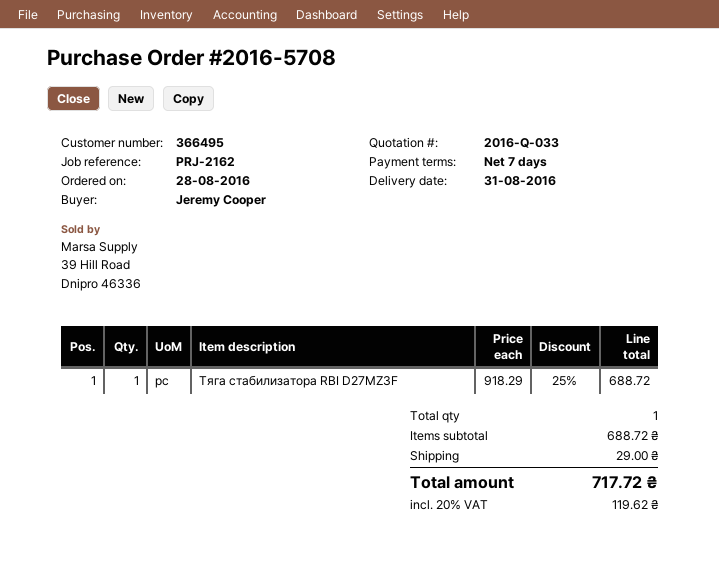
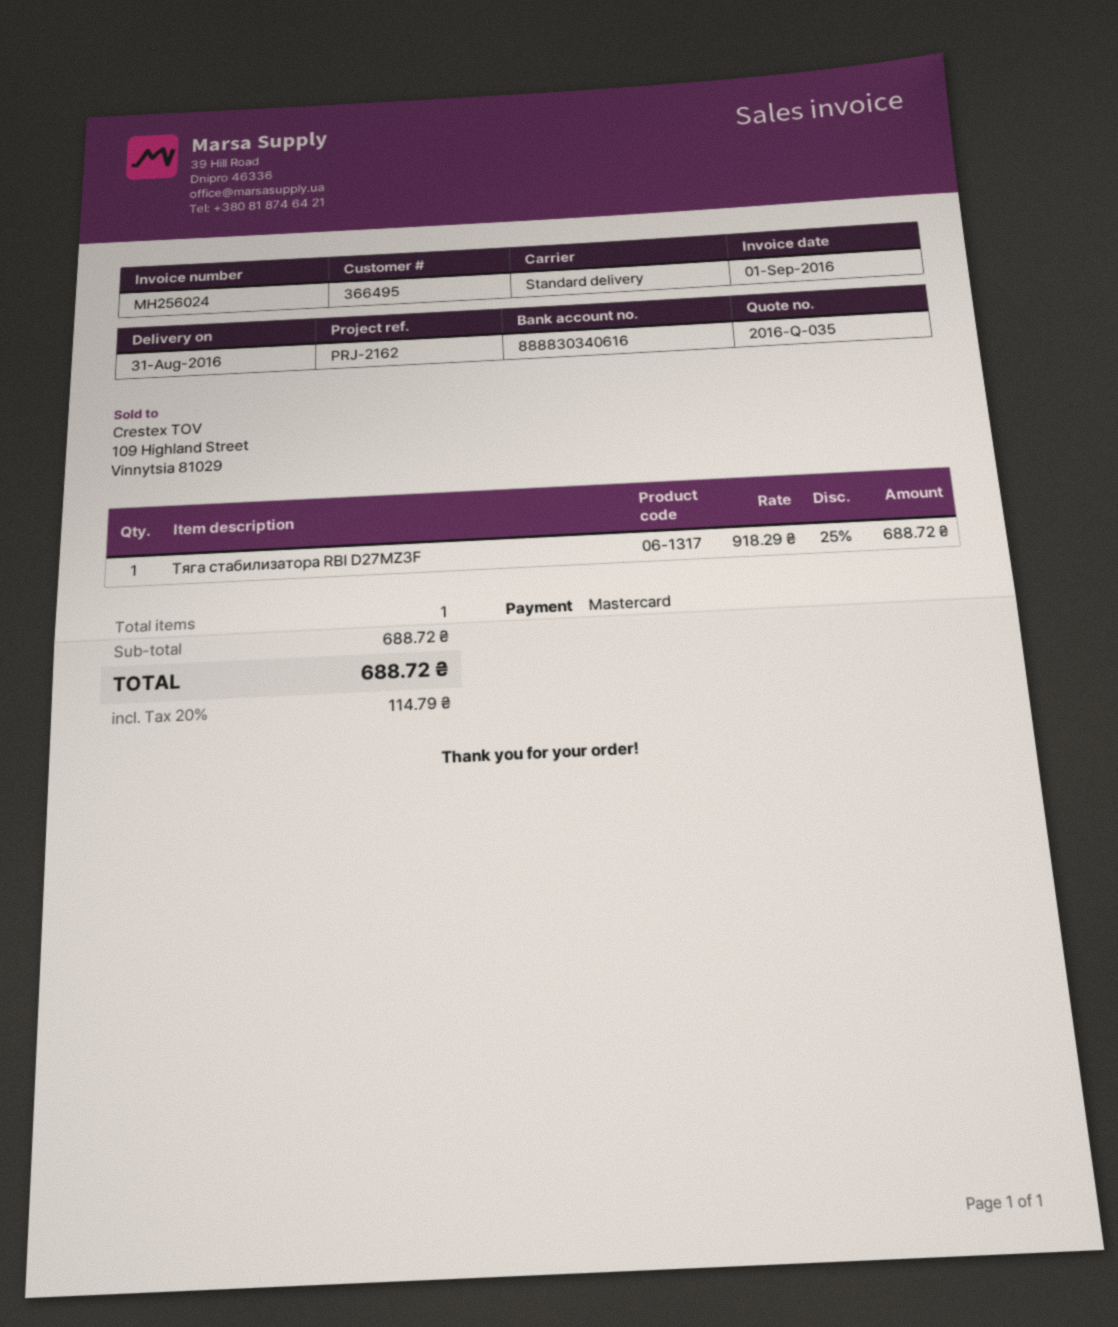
quote number: 2016-Q-033 -> 2016-Q-035
shipping: 29.00 -> none
tax: 20% = 119.62 -> 20% = 114.79
total: 717.72 -> 688.72

